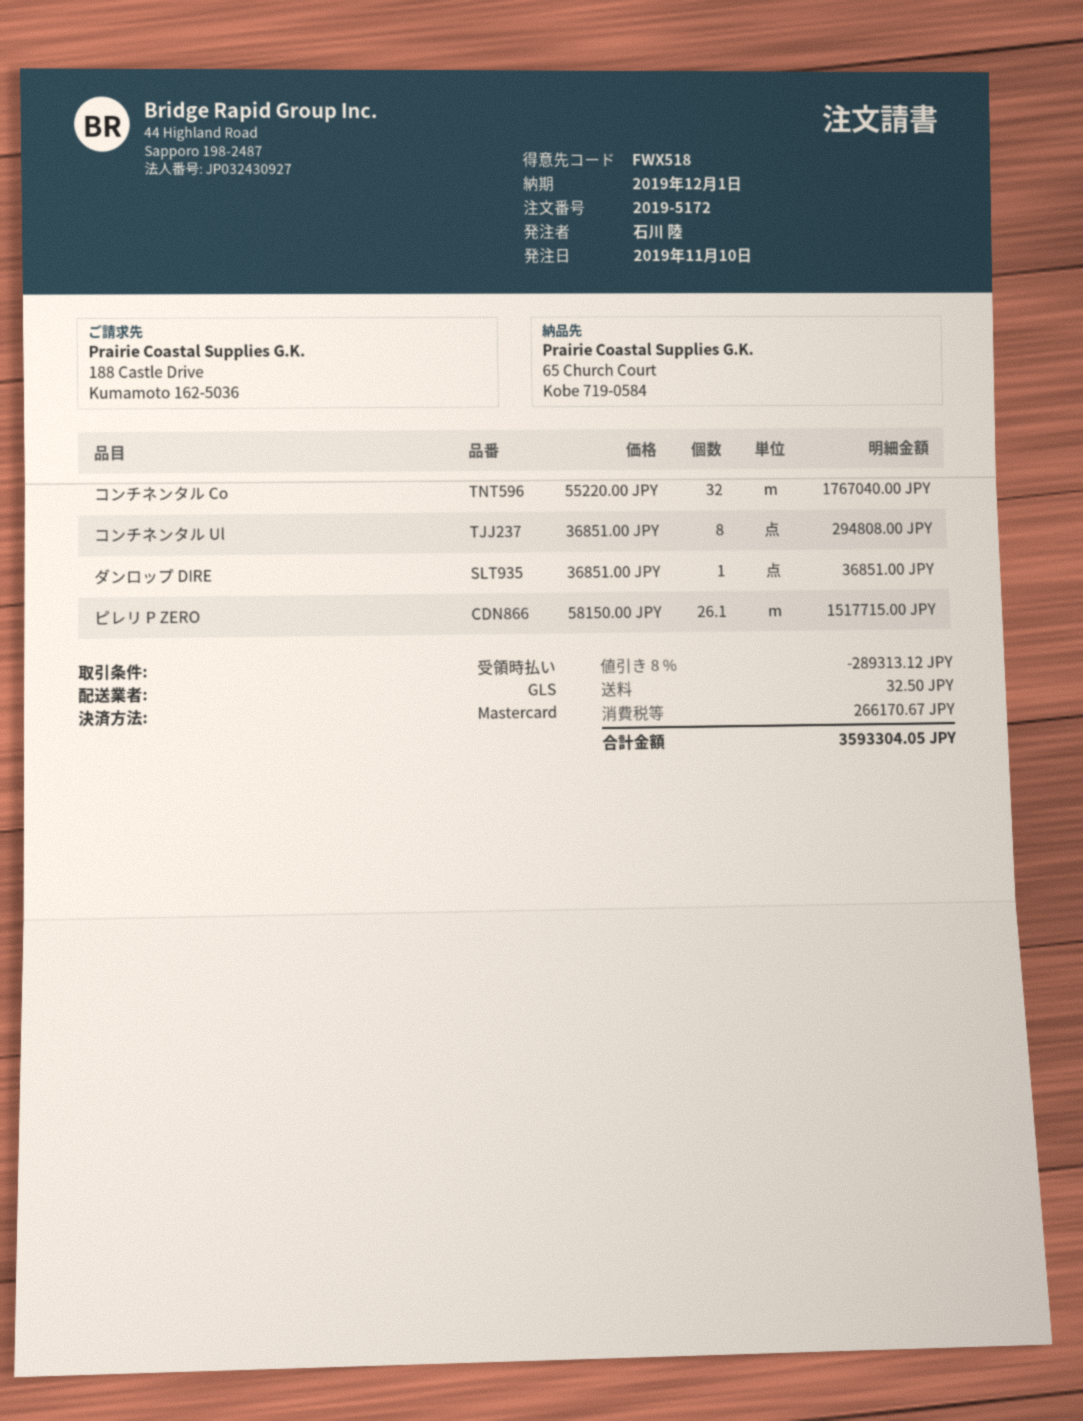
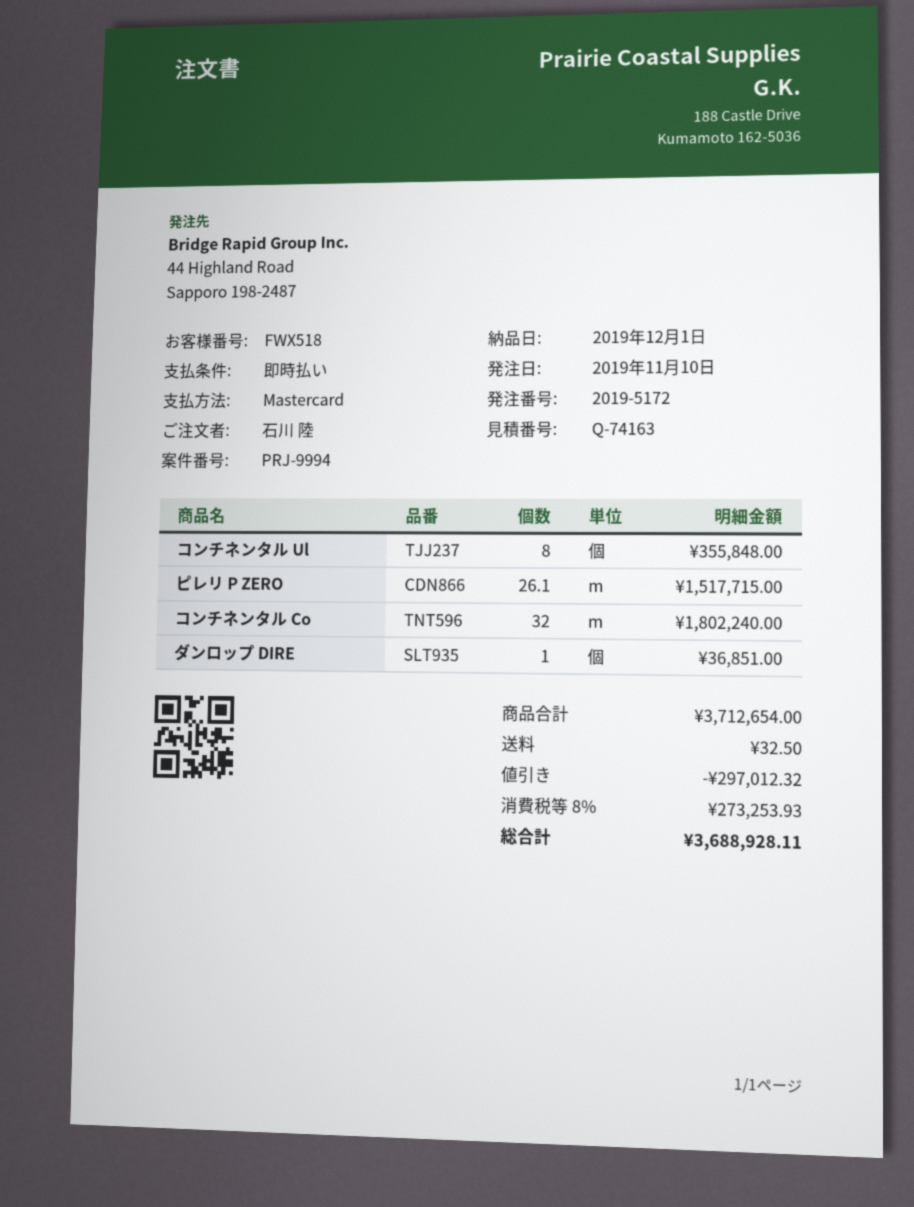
コンチネンタル Co: 32 for 1767040.00 -> 32 for 1802240.00
コンチネンタル Ul: 8 for 294808.00 -> 8 for 355848.00
discount: 289313.12 -> 297012.32
tax: 266170.67 -> 273253.93
total: 3593304.05 -> 3688928.11

